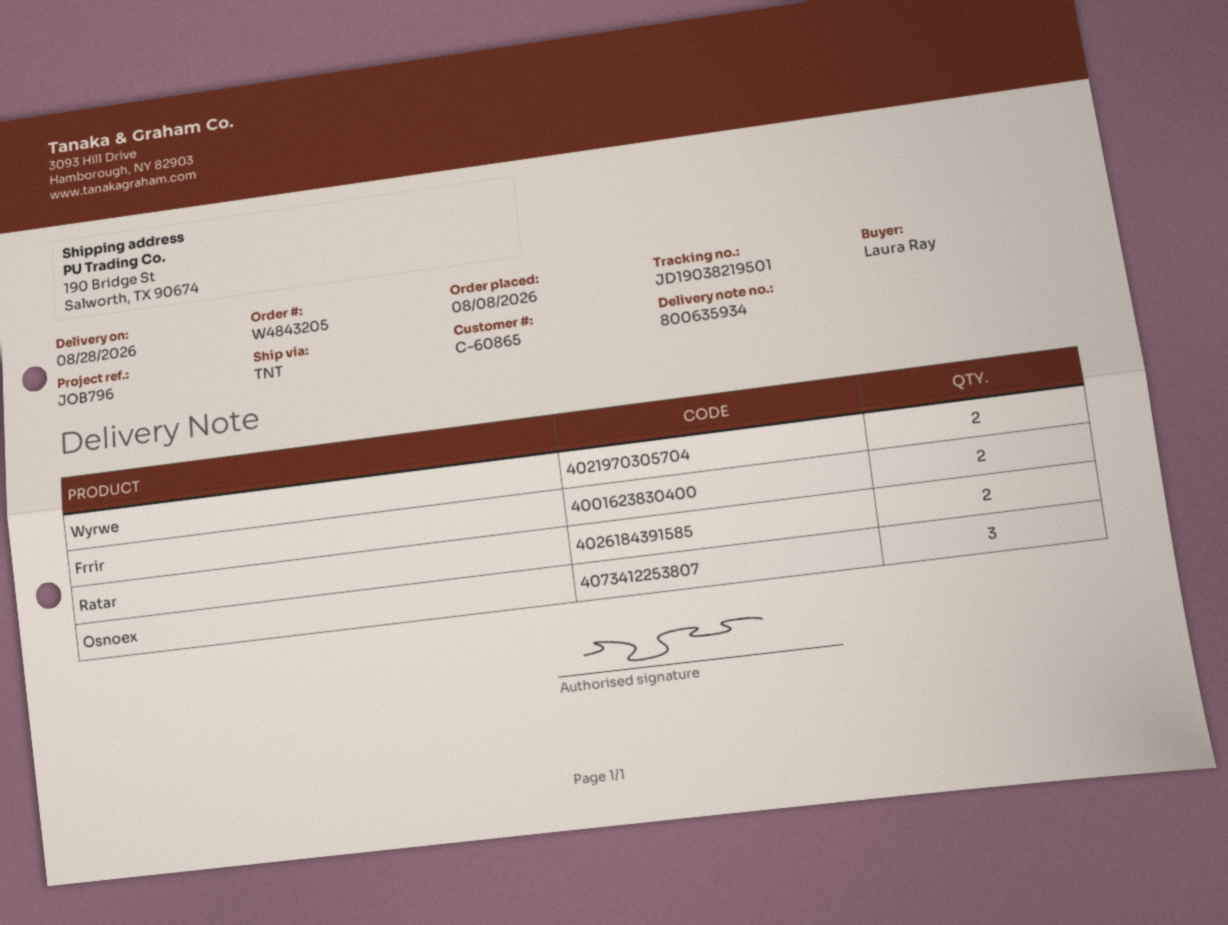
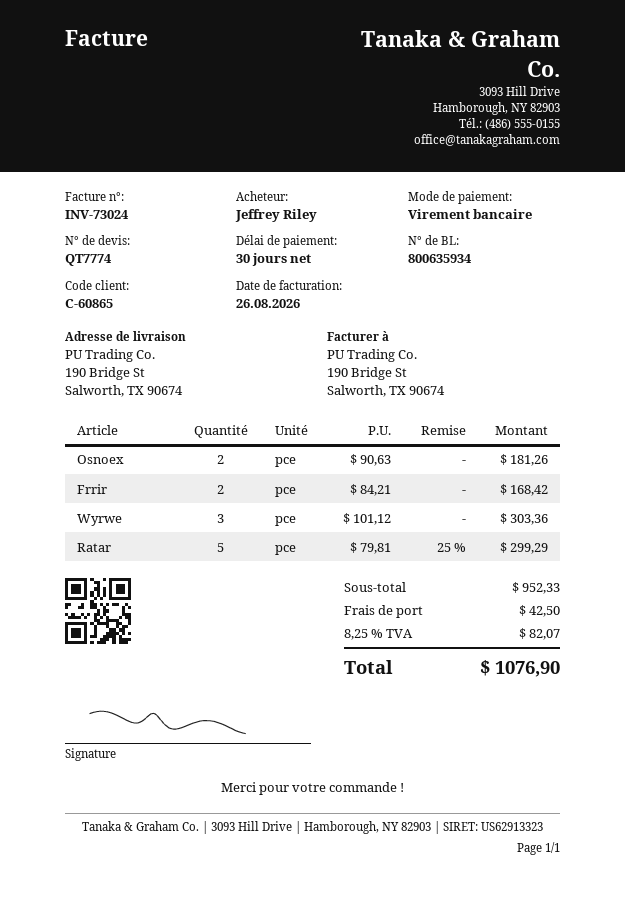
ordered by: Laura Ray -> Jeffrey Riley
Wyrwe: 2 -> 3
Ratar: 2 -> 5
Osnoex: 3 -> 2

